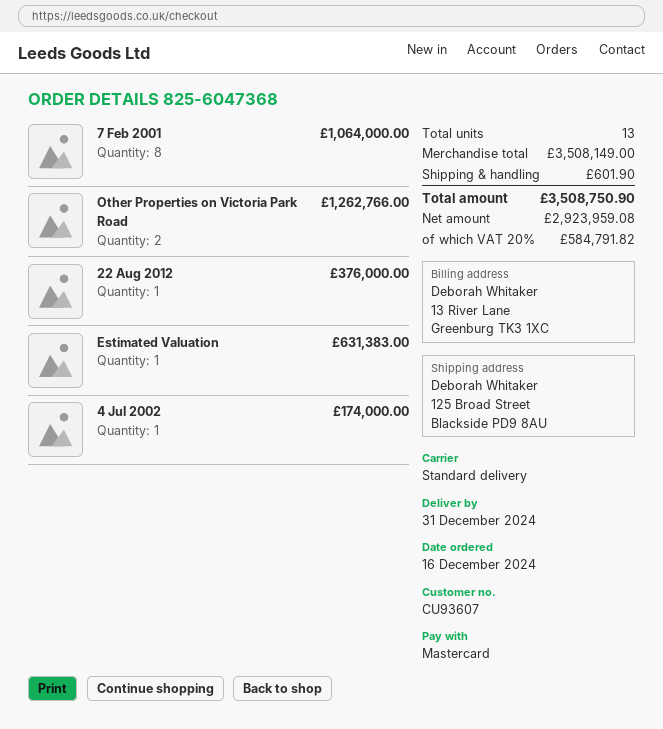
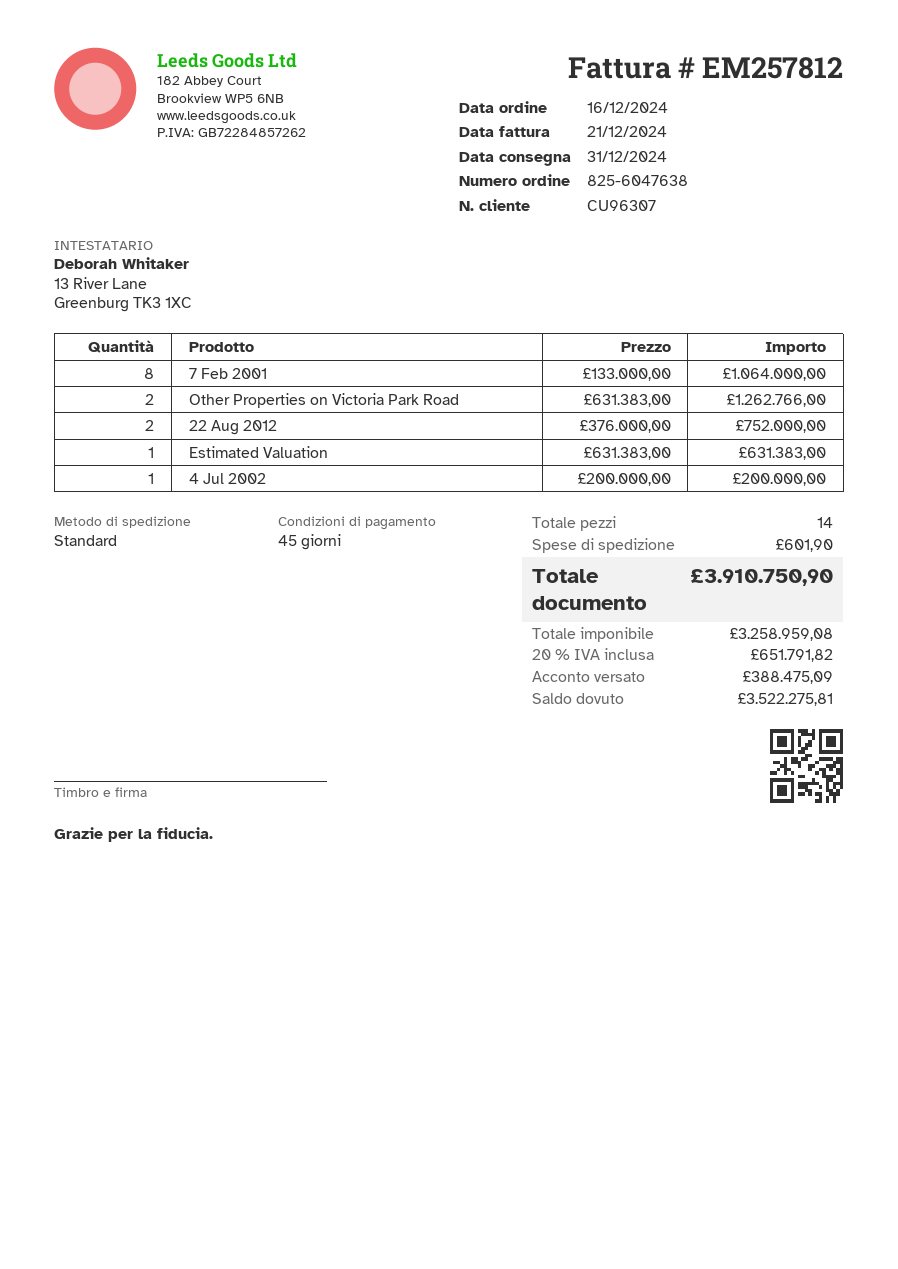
order number: 825-6047368 -> 825-6047638
customer number: CU93607 -> CU96307
22 Aug 2012: 1 for 376000.00 -> 2 for 752000.00
4 Jul 2002: 1 for 174000.00 -> 1 for 200000.00
total quantity: 13 -> 14
net: 2923959.08 -> 3258959.08
tax: 20% = 584791.82 -> 20% = 651791.82
total: 3508750.90 -> 3910750.90

